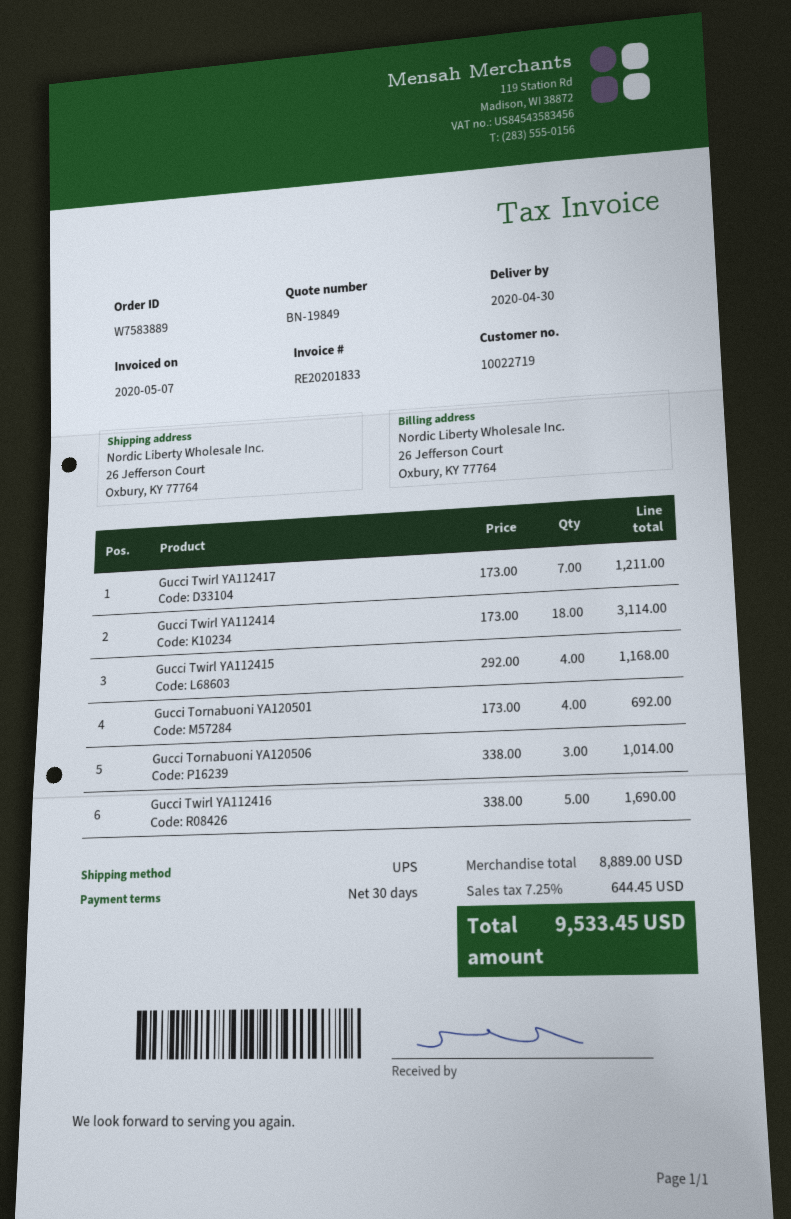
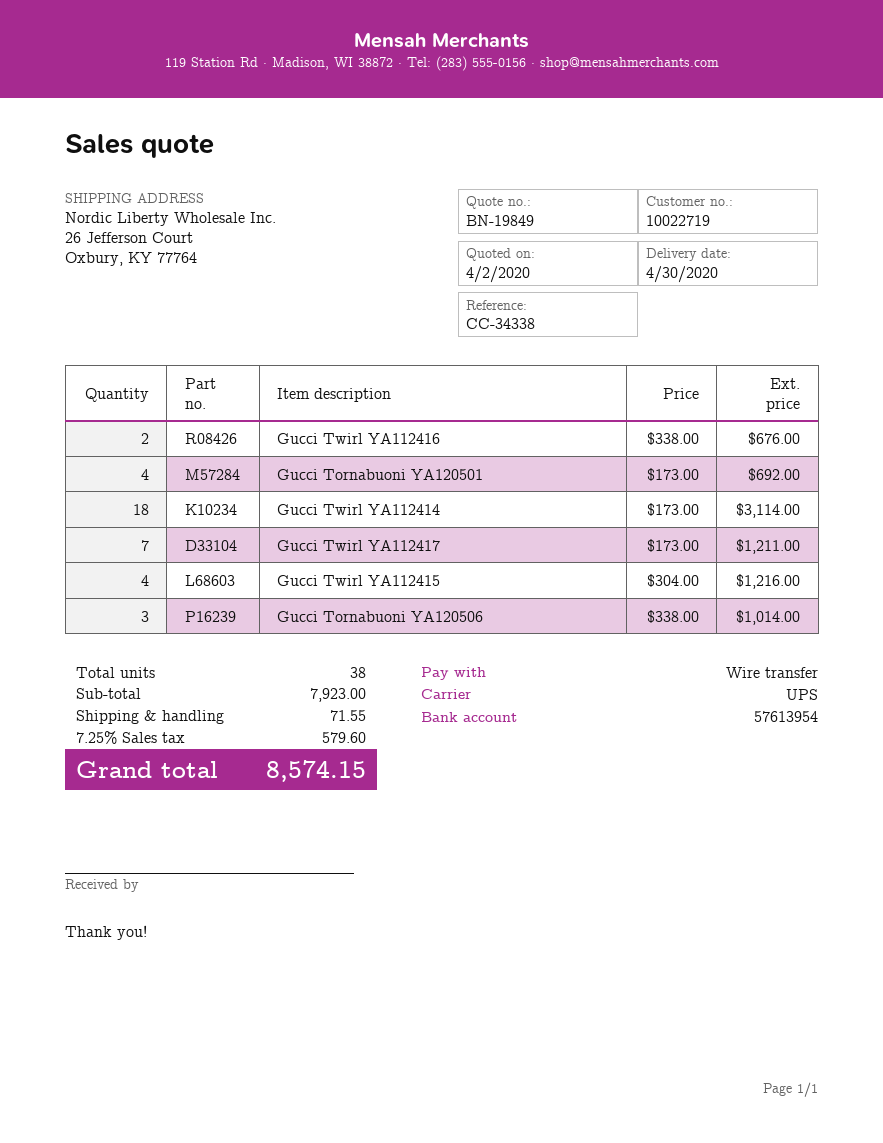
Gucci Twirl YA112415: 4 x 292.00 = 1168.00 -> 4 x 304.00 = 1216.00
Gucci Twirl YA112416: 5 x 338.00 = 1690.00 -> 2 x 338.00 = 676.00
subtotal: 8889.00 -> 7923.00
shipping: none -> 71.55
tax: 7.25% = 644.45 -> 7.25% = 579.60
total: 9533.45 -> 8574.15

